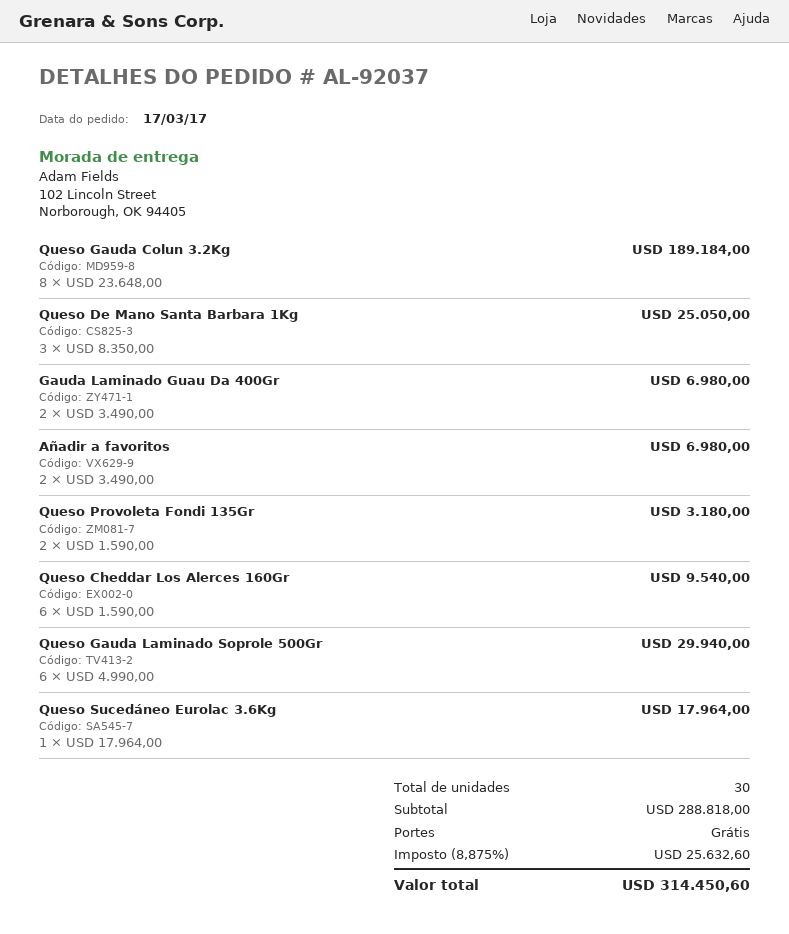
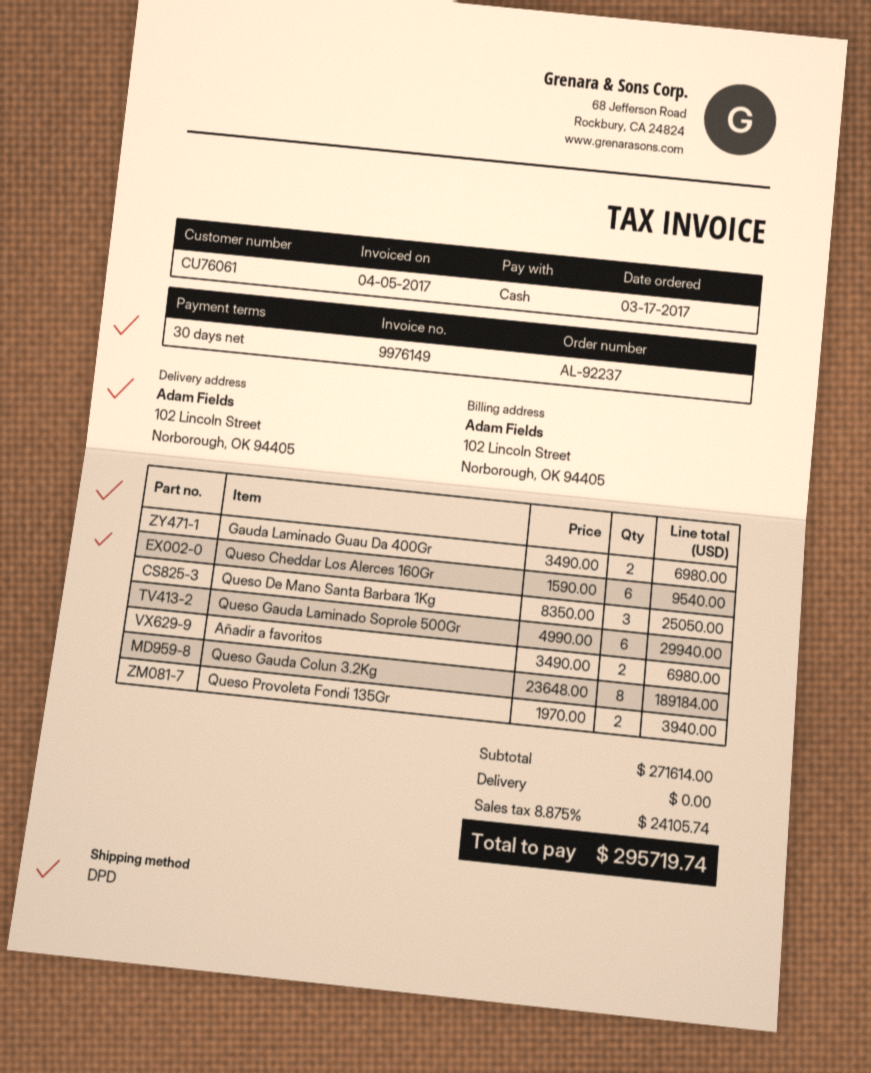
order number: AL-92037 -> AL-92237
Queso Provoleta Fondi 135Gr: 2 x 1590.00 = 3180.00 -> 2 x 1970.00 = 3940.00
Queso Sucedáneo Eurolac 3.6Kg: 1 x 17964.00 = 17964.00 -> none
subtotal: 288818.00 -> 271614.00
tax: 8.875% = 25632.60 -> 8.875% = 24105.74
total: 314450.60 -> 295719.74

